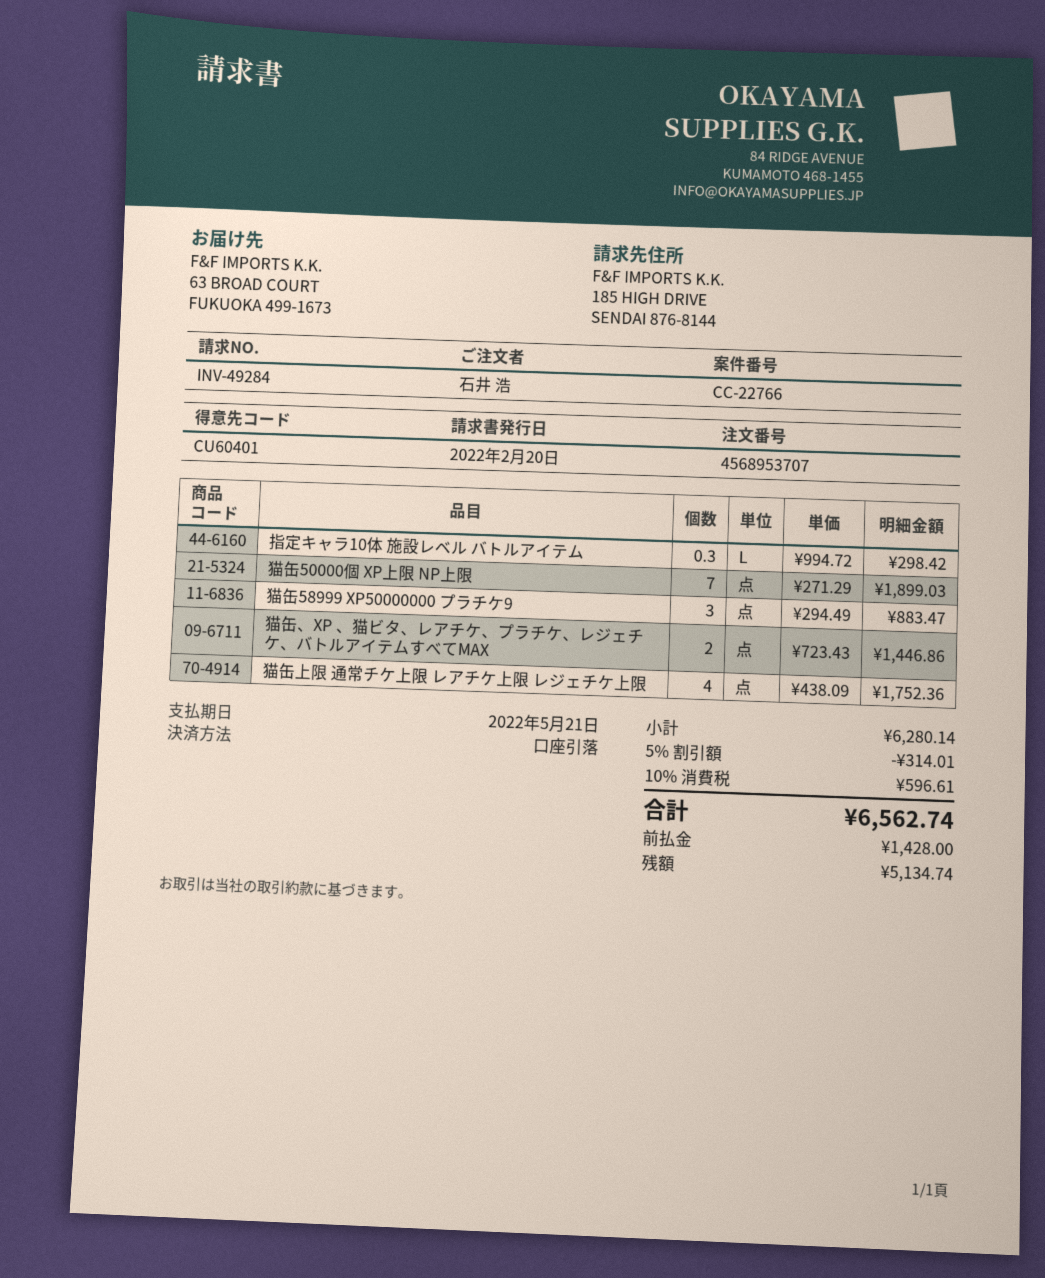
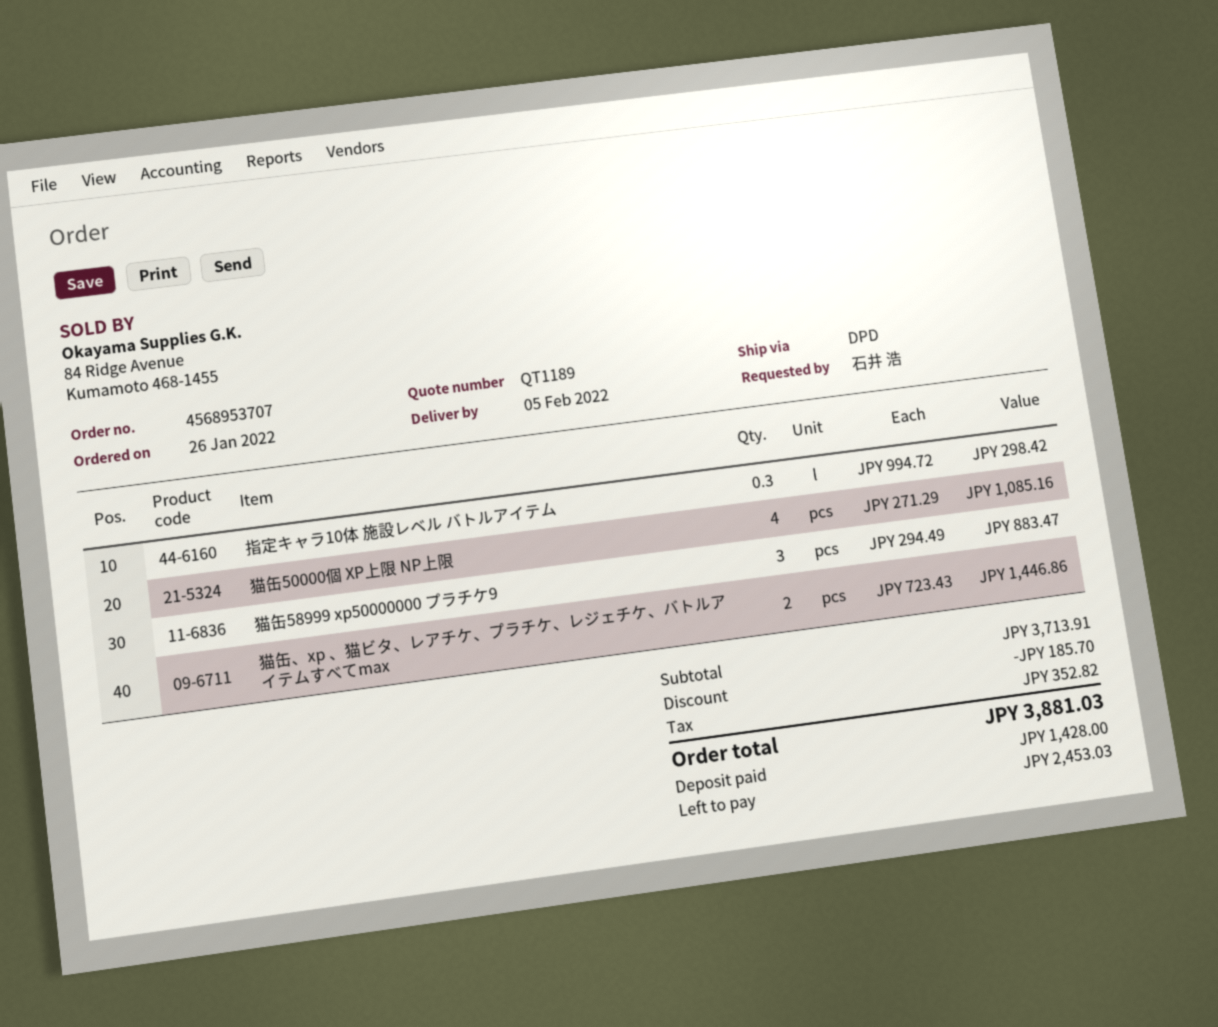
猫缶50000個 XP上限 NP上限: 7 x 271.29 = 1899.03 -> 4 x 271.29 = 1085.16
猫缶上限 通常チケ上限 レアチケ上限 レジェチケ上限: 4 x 438.09 = 1752.36 -> none
subtotal: 6280.14 -> 3713.91
discount: 314.01 -> 185.70
tax: 596.61 -> 352.82
total: 6562.74 -> 3881.03
balance: 5134.74 -> 2453.03

